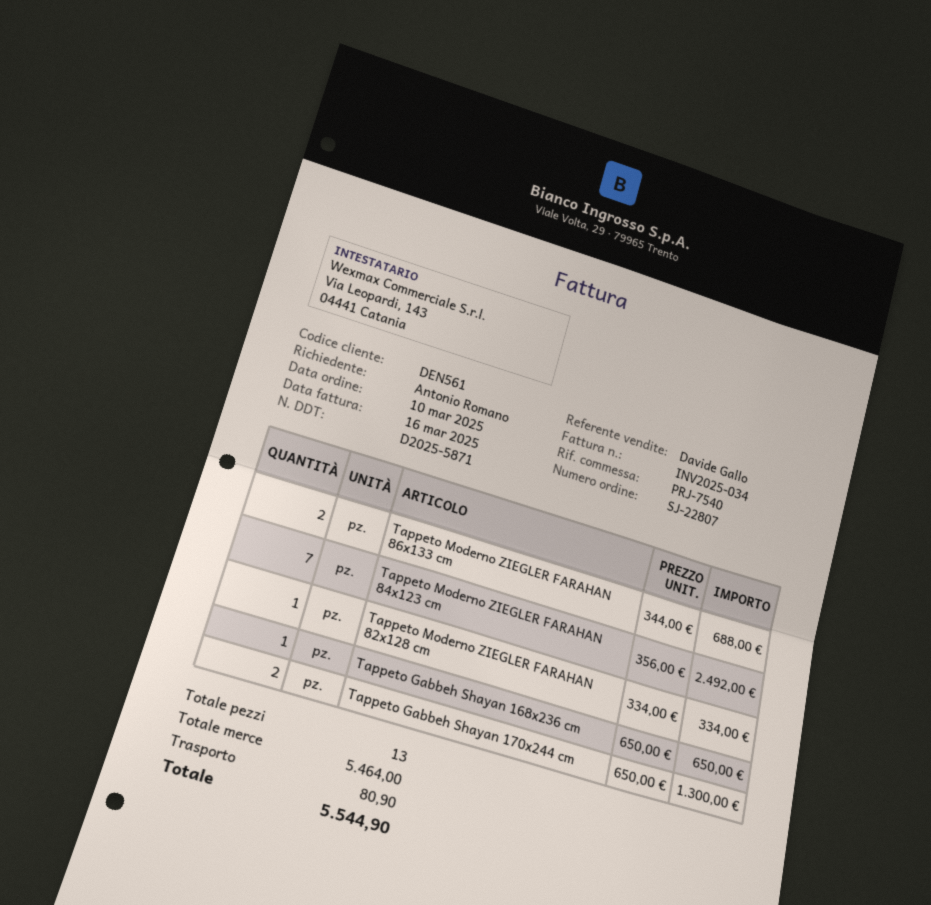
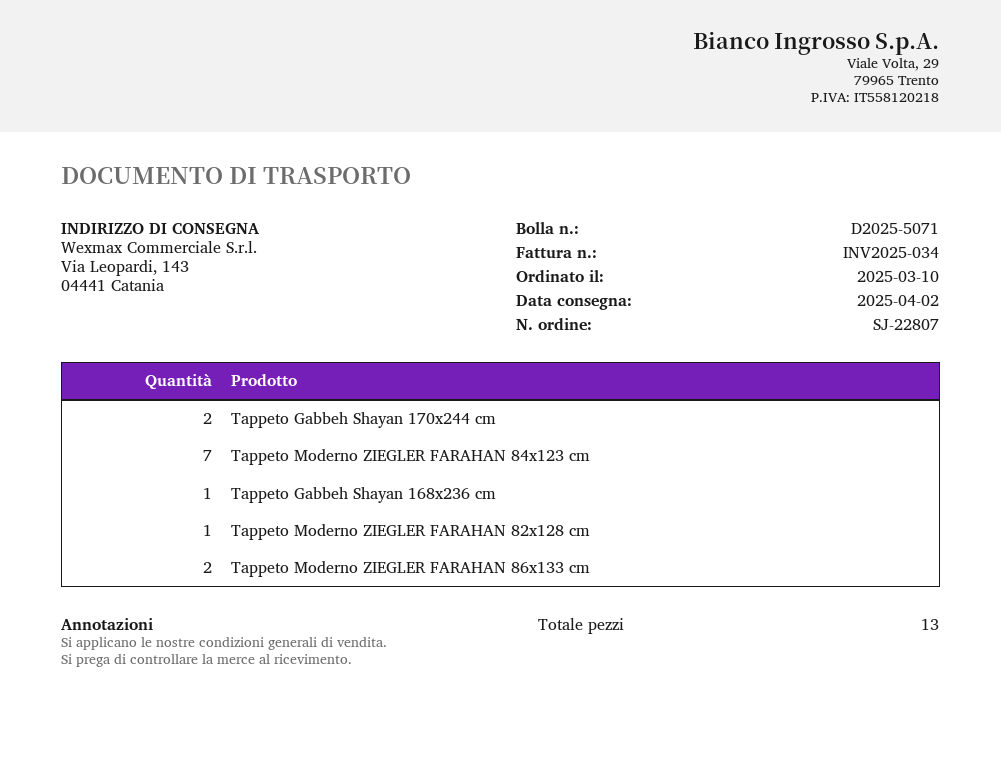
delivery note number: D2025-5871 -> D2025-5071

